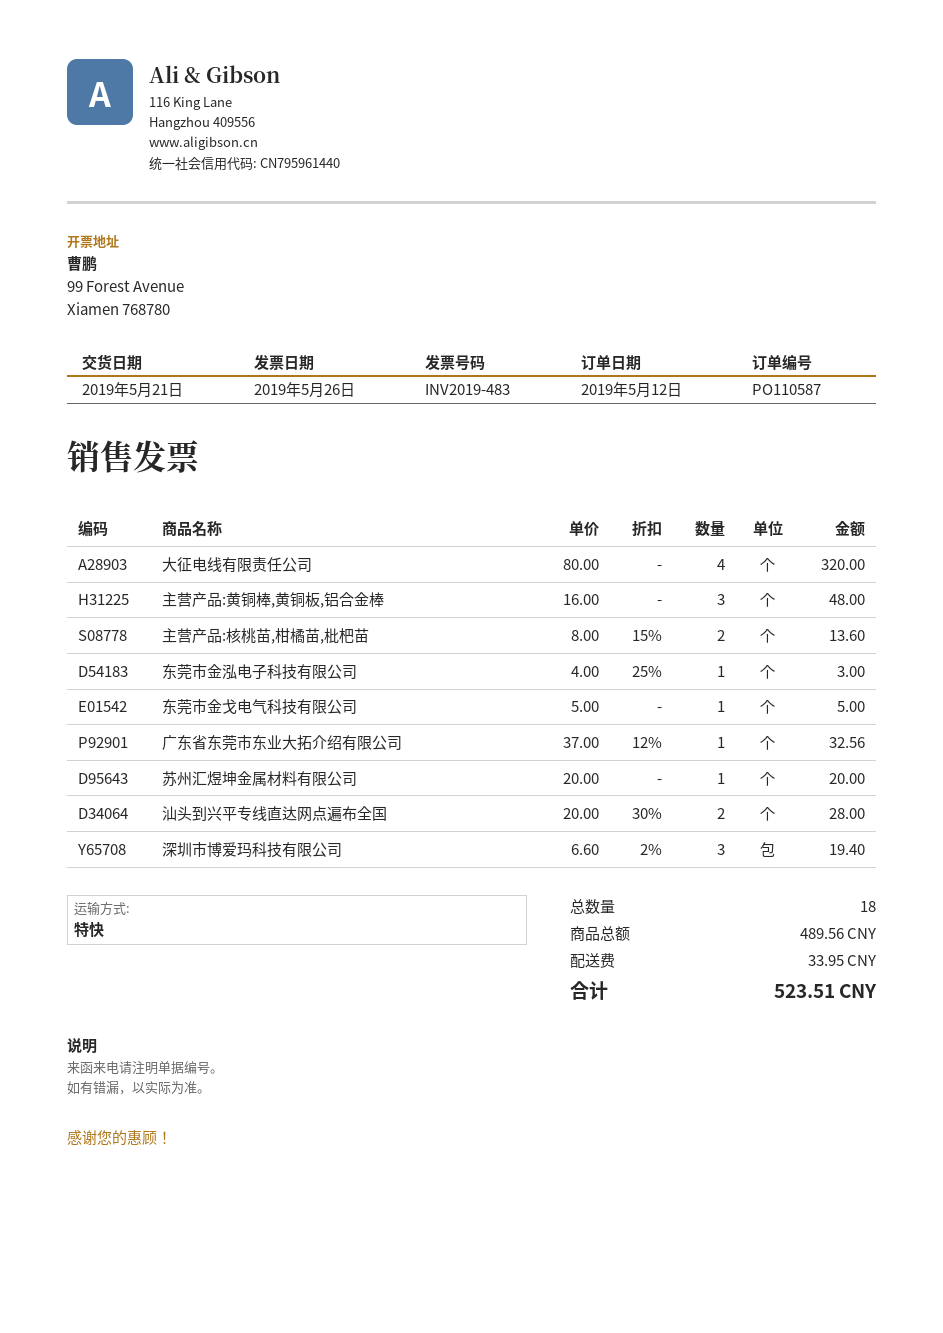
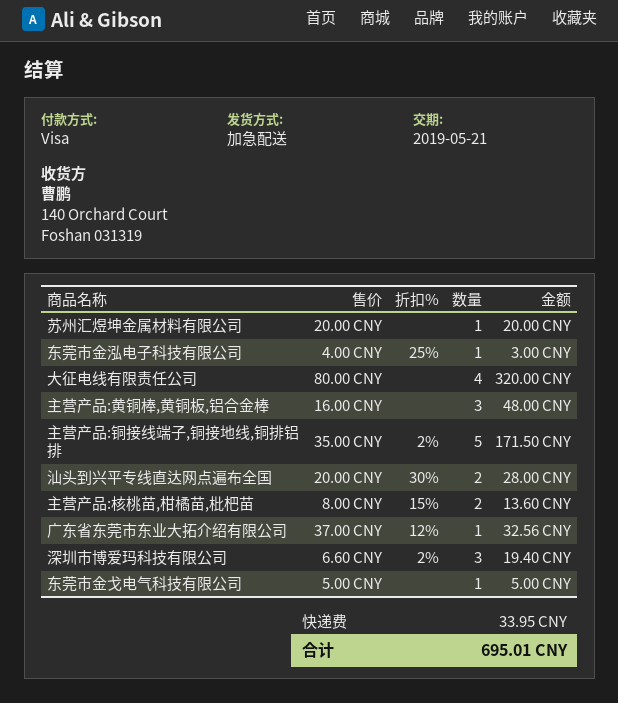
主营产品:铜接线端子,铜接地线,铜排铝排: none -> 5 x 35.00 - 2% = 171.50
total: 523.51 -> 695.01

